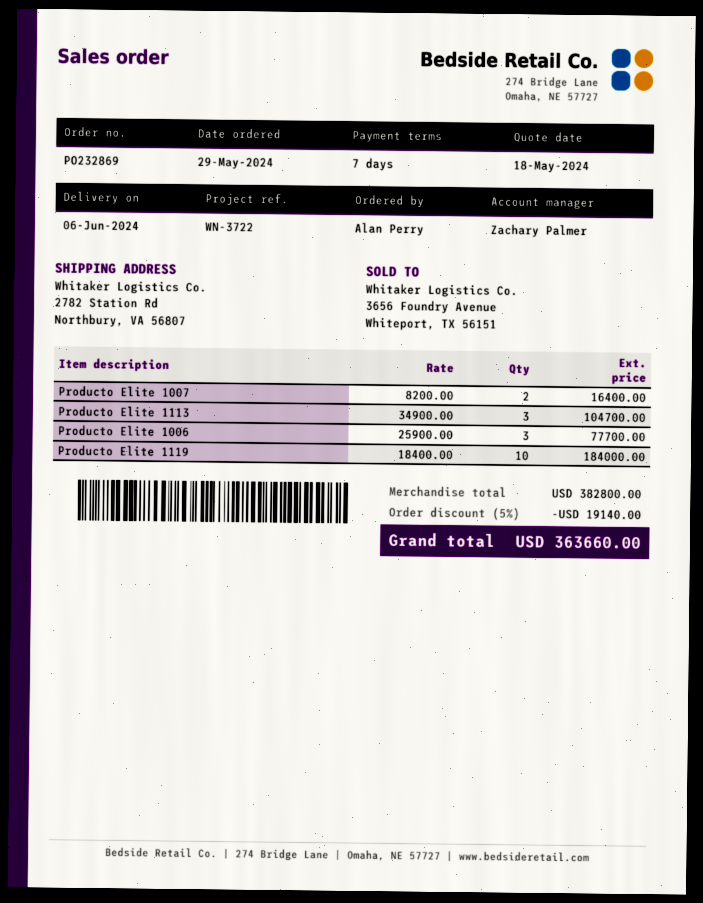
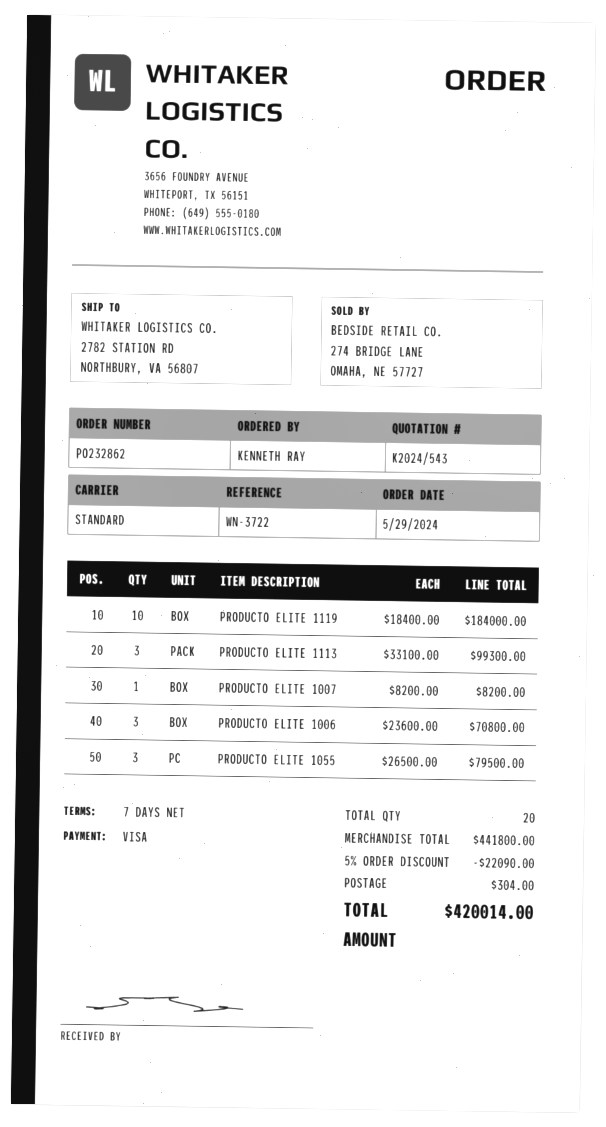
order number: PO232869 -> PO232862
ordered by: Alan Perry -> KENNETH RAY
Producto Elite 1007: 2 x 8200.00 = 16400.00 -> 1 x 8200.00 = 8200.00
Producto Elite 1113: 3 x 34900.00 = 104700.00 -> 3 x 33100.00 = 99300.00
Producto Elite 1006: 3 x 25900.00 = 77700.00 -> 3 x 23600.00 = 70800.00
PRODUCTO ELITE 1055: none -> 3 x 26500.00 = 79500.00
subtotal: 382800.00 -> 441800.00
discount: 5% = 19140.00 -> 5% = 22090.00
shipping: none -> 304.00
total: 363660.00 -> 420014.00

